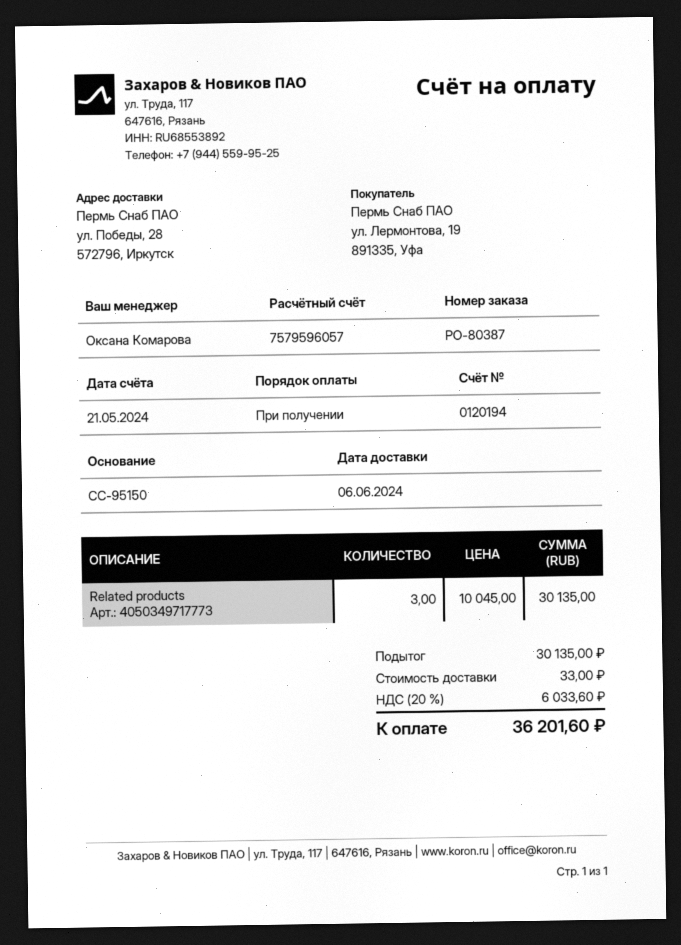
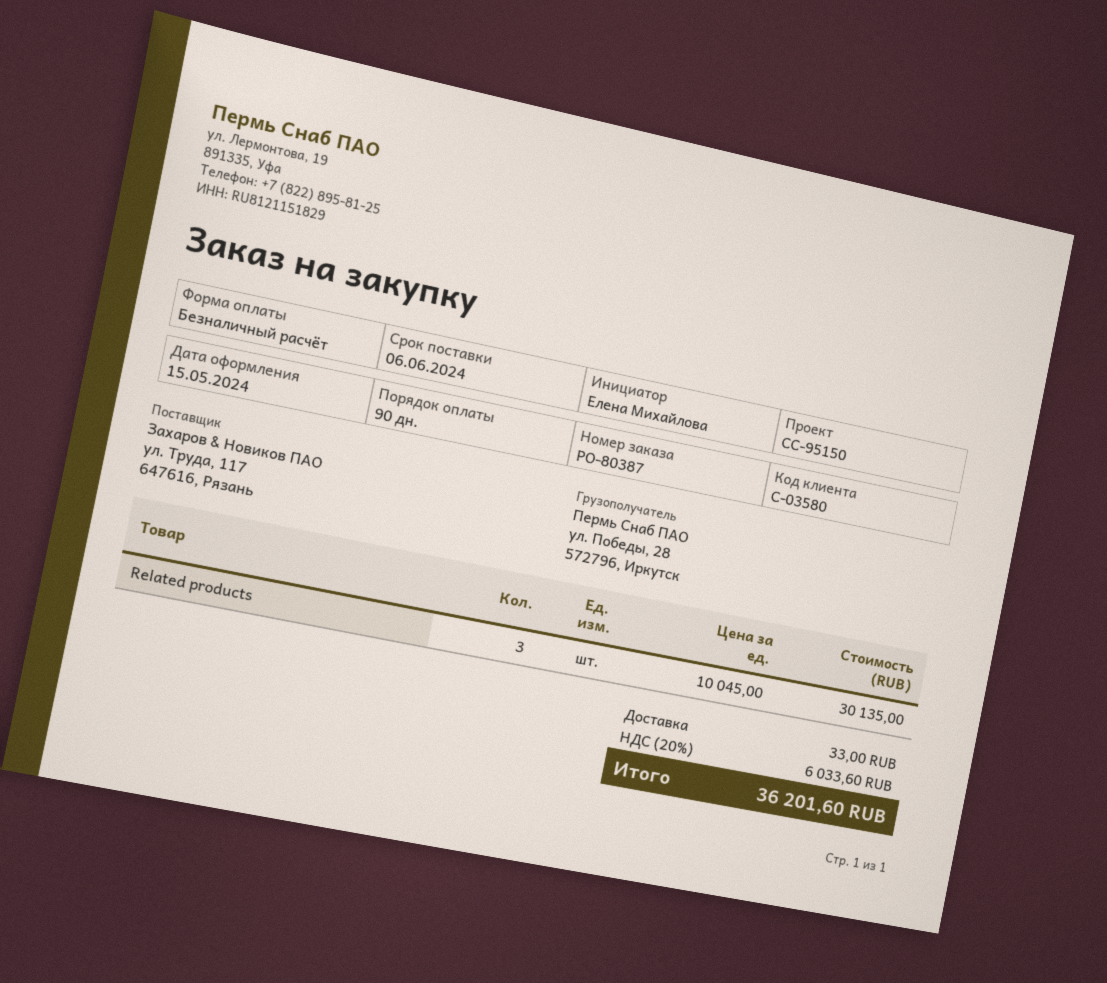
payment terms: on receipt -> 90 days

